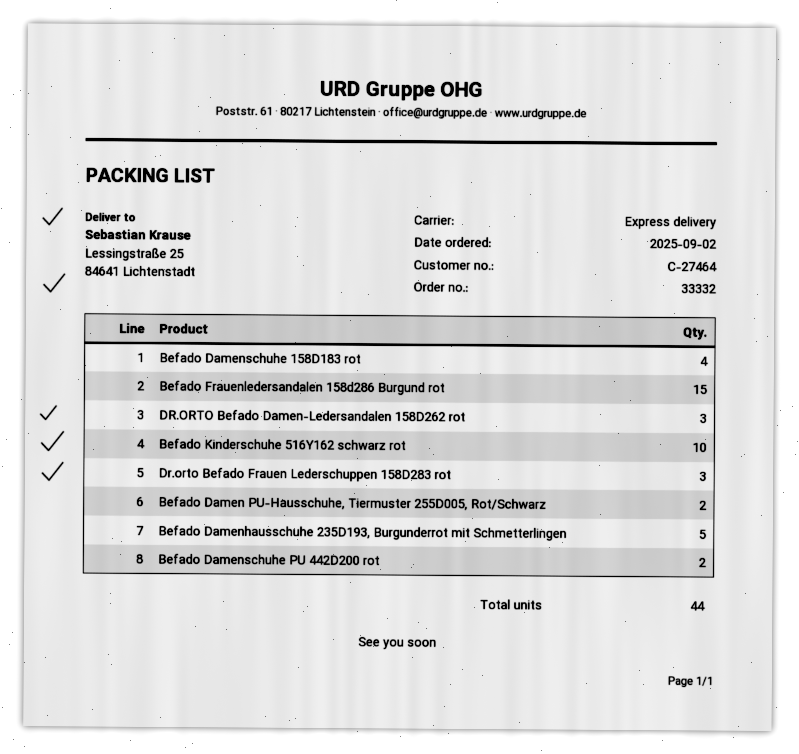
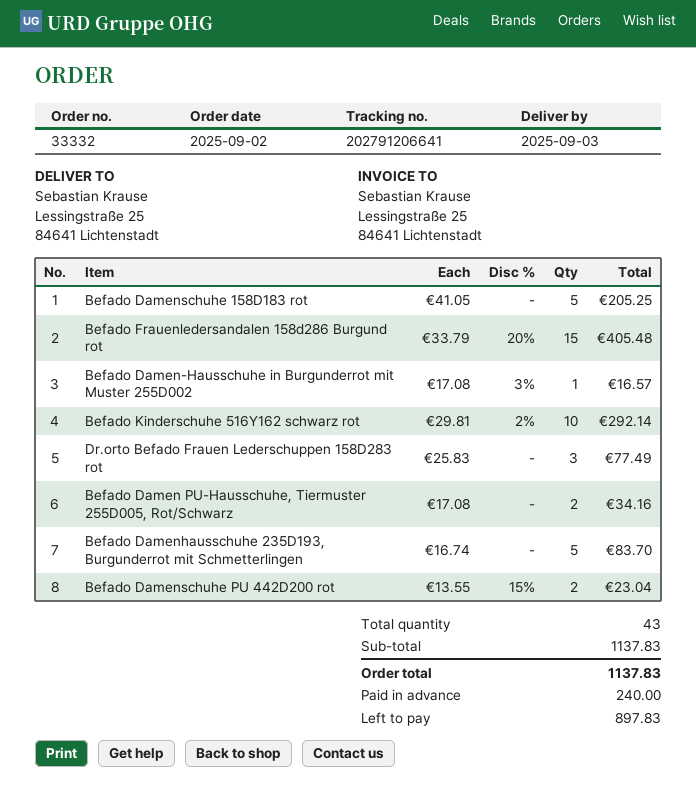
Befado Damenschuhe 158D183 rot: 4 -> 5
DR.ORTO Befado Damen-Ledersandalen 158D262 rot: 3 -> none
Befado Damen-Hausschuhe in Burgunderrot mit Muster 255D002: none -> 1
total quantity: 44 -> 43

